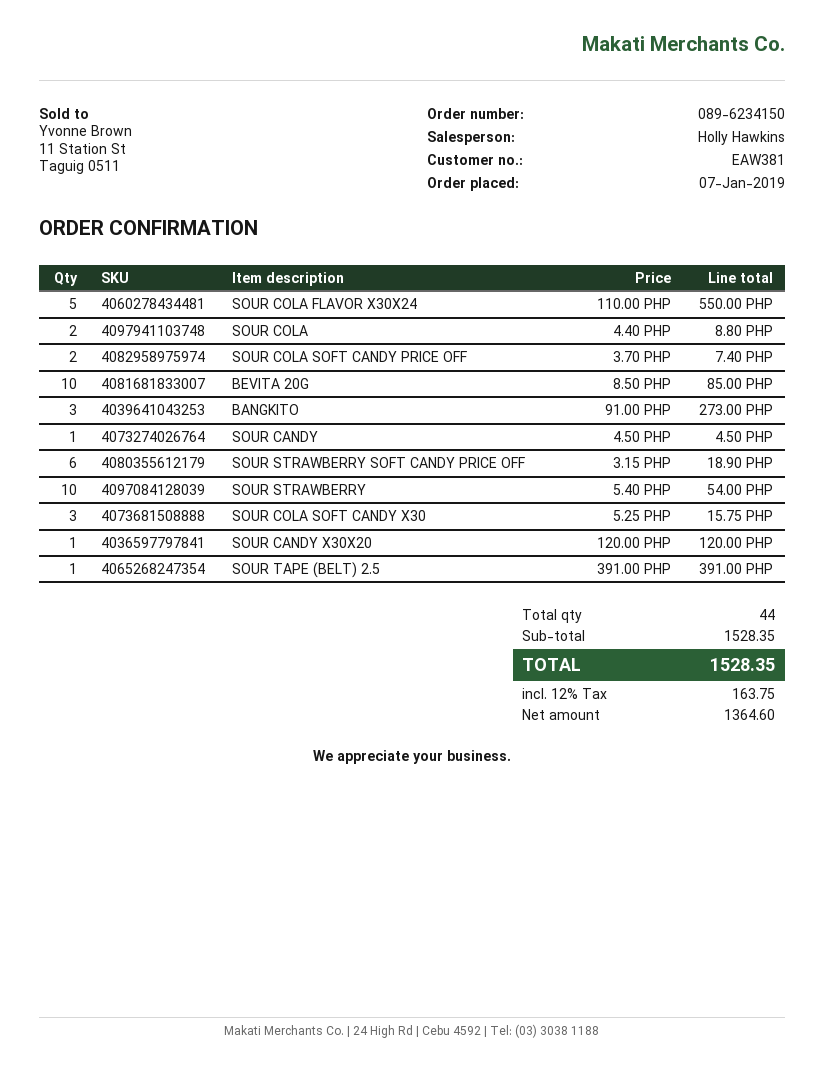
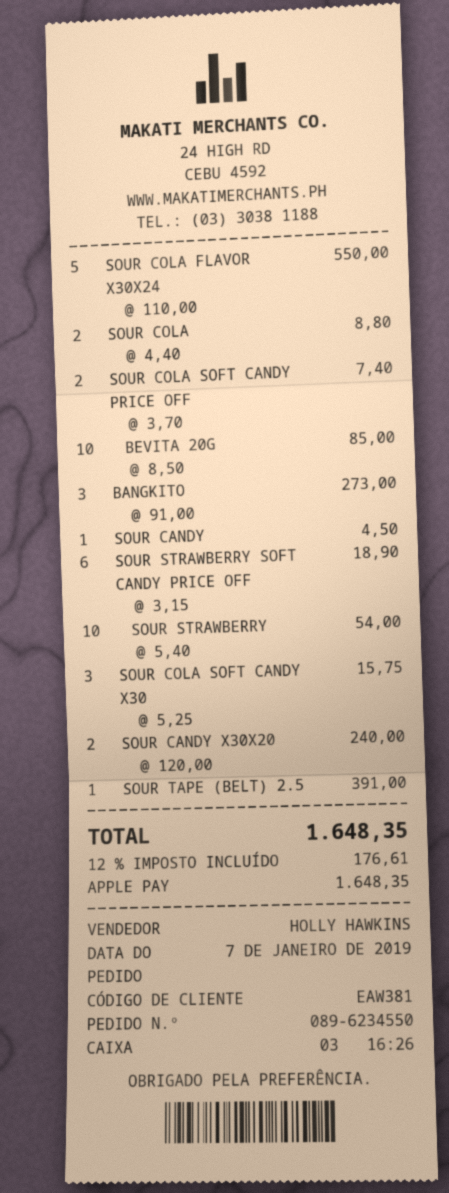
order number: 089-6234150 -> 089-6234550
SOUR CANDY X30X20: 1 x 120.00 = 120.00 -> 2 x 120.00 = 240.00
tax: 12% = 163.75 -> 12% = 176.61
total: 1528.35 -> 1648.35

